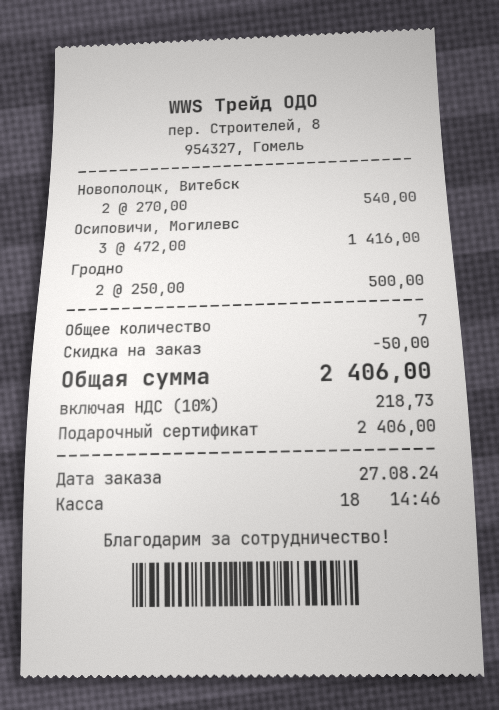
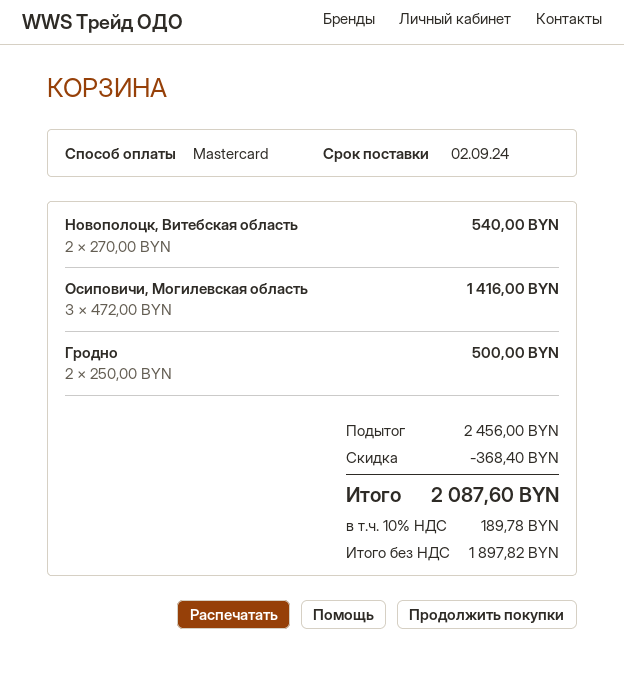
payment method: gift card -> Mastercard
discount: 50.00 -> 368.40
tax: 10% = 218.73 -> 10% = 189.78
total: 2406.00 -> 2087.60

